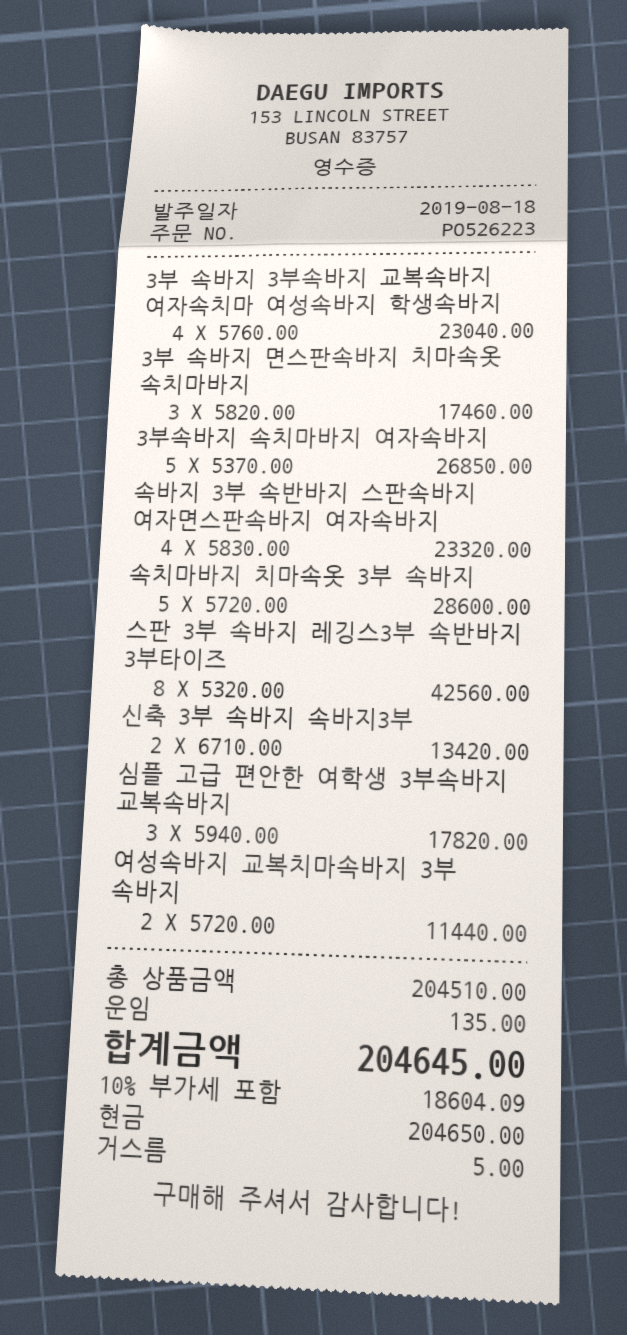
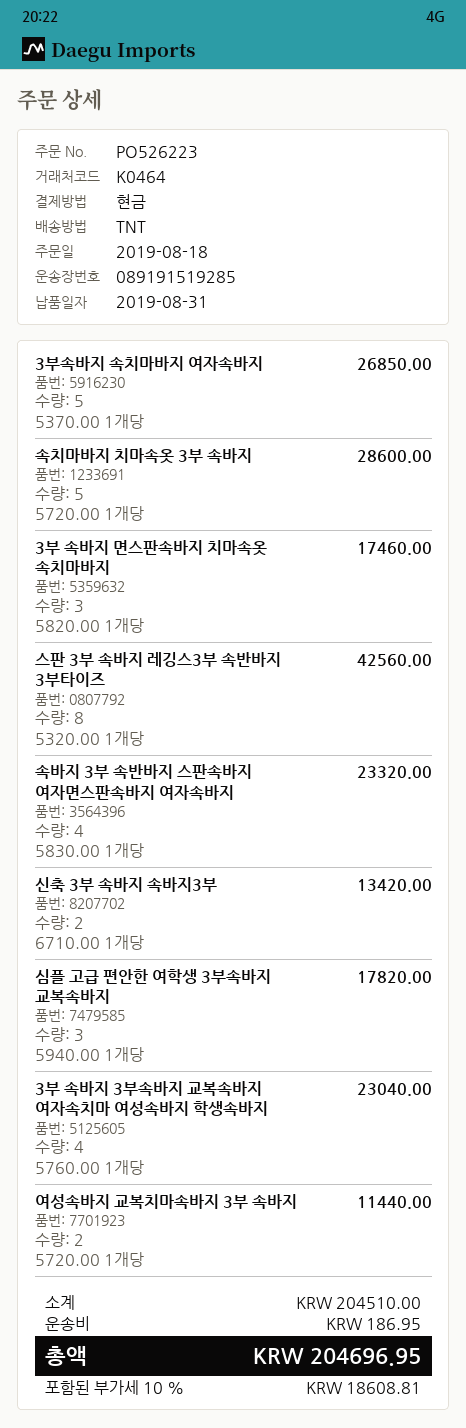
shipping: 135.00 -> 186.95
tax: 10% = 18604.09 -> 10% = 18608.81
total: 204645.00 -> 204696.95

